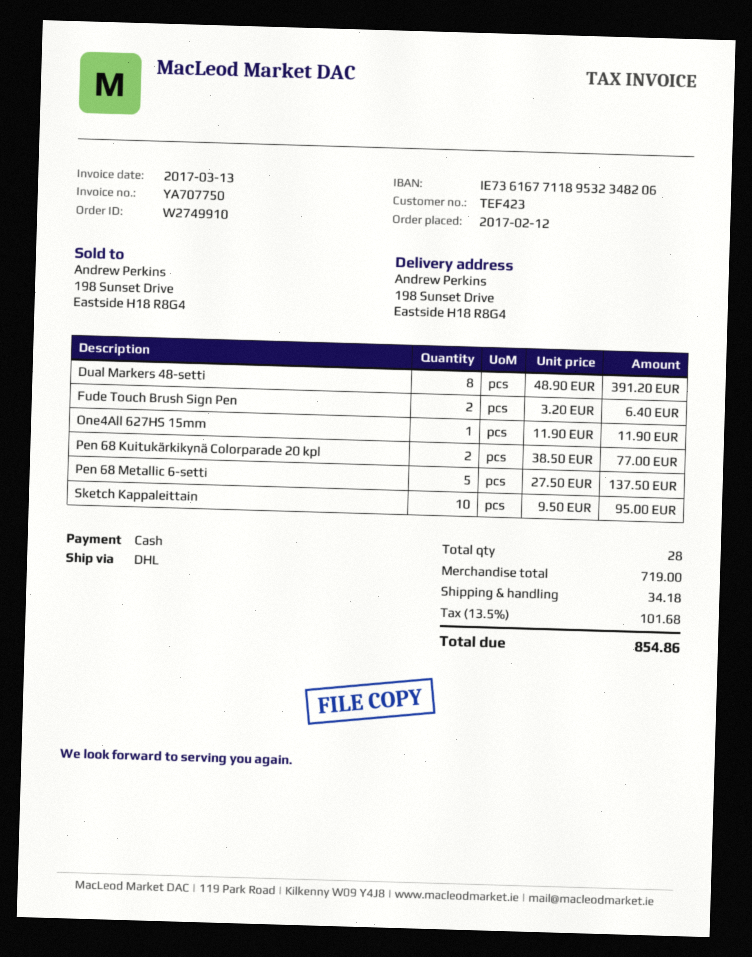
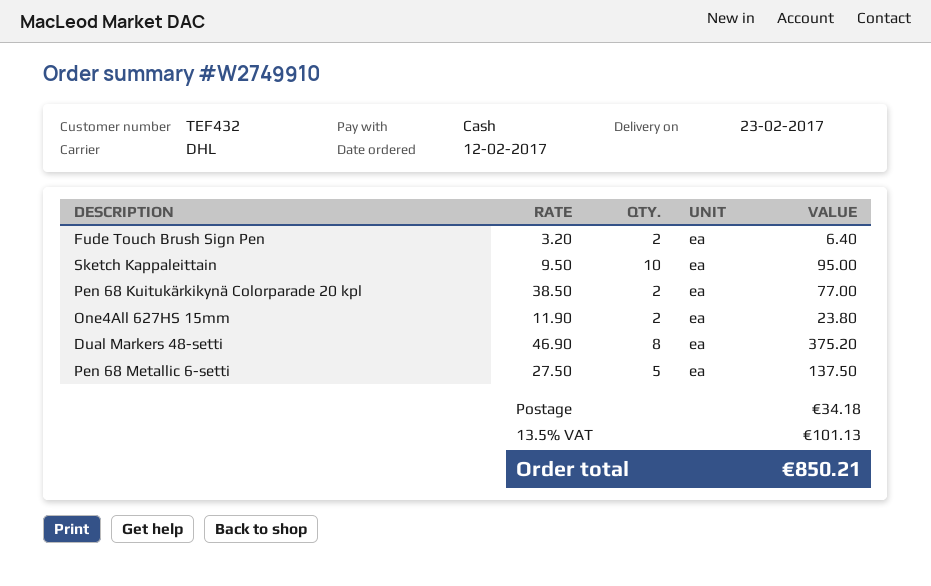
customer number: TEF423 -> TEF432
Dual Markers 48-setti: 8 x 48.90 = 391.20 -> 8 x 46.90 = 375.20
One4All 627HS 15mm: 1 x 11.90 = 11.90 -> 2 x 11.90 = 23.80
tax: 13.5% = 101.68 -> 13.5% = 101.13
total: 854.86 -> 850.21

